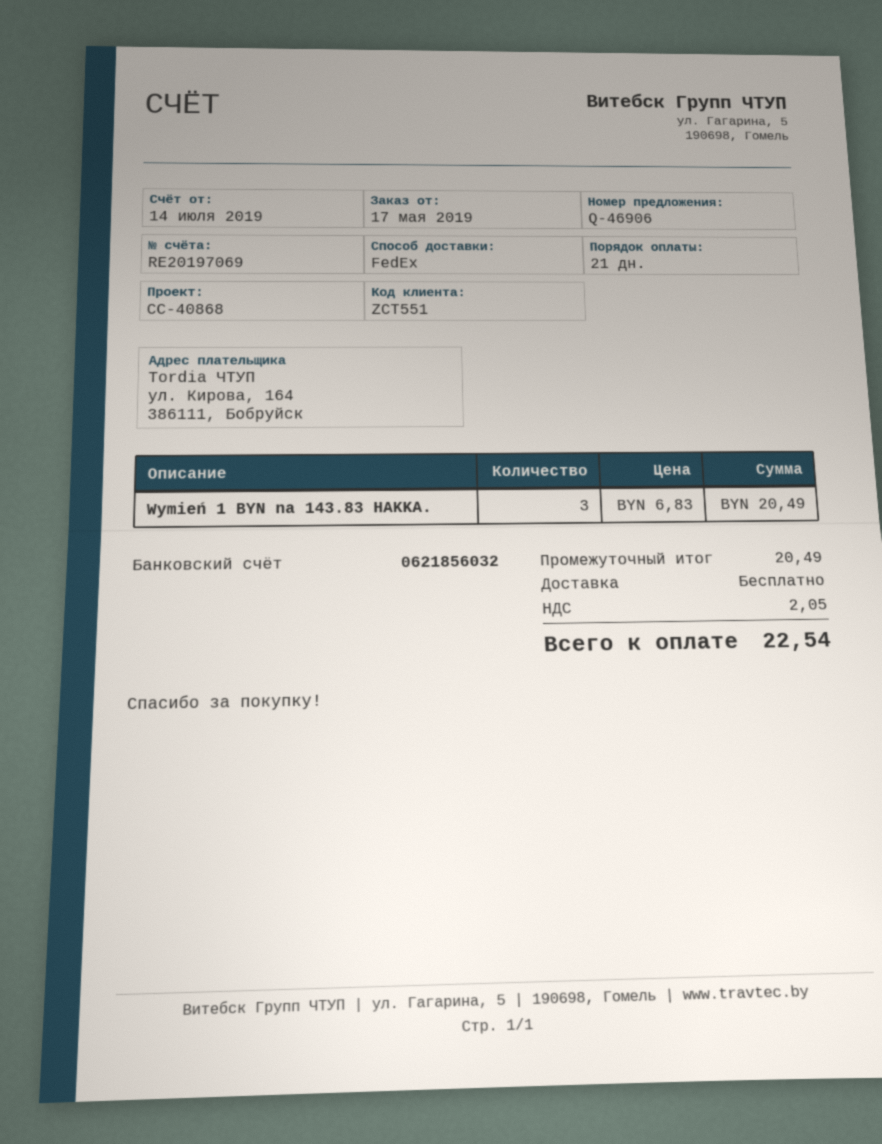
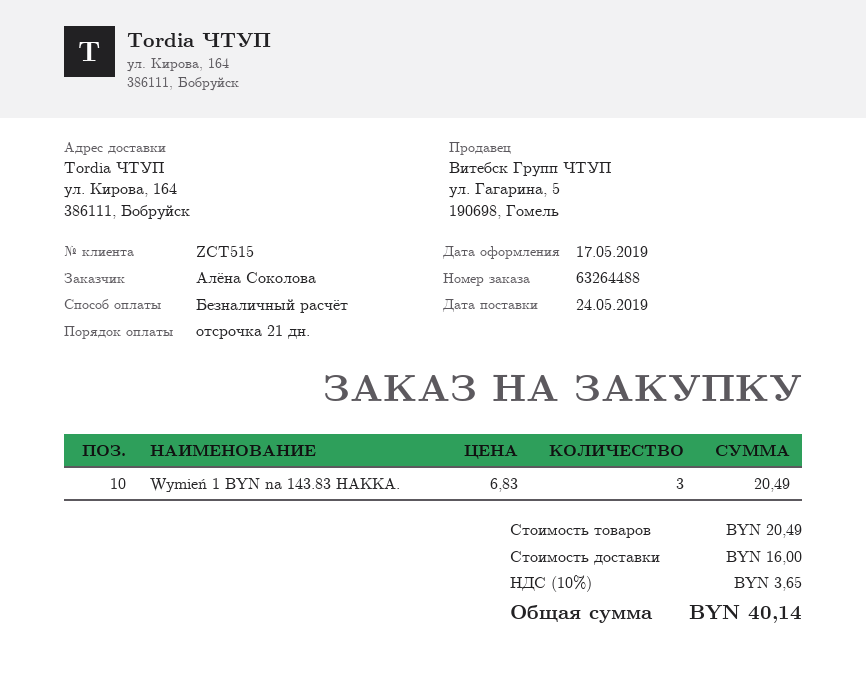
customer number: ZCT551 -> ZCT515
shipping: 0.00 -> 16.00
tax: 2.05 -> 3.65
total: 22.54 -> 40.14

